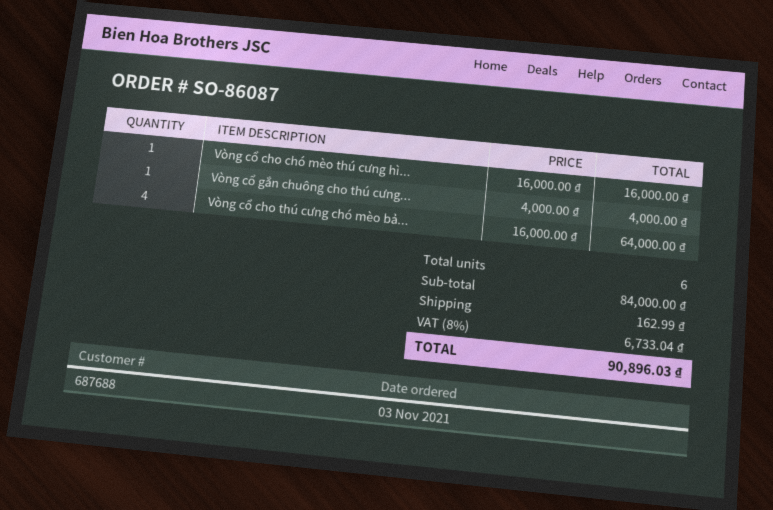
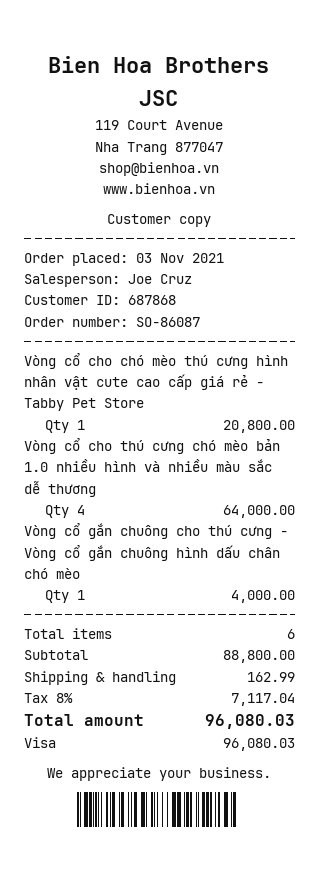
customer number: 687688 -> 687868
Vòng cổ cho chó mèo thú cưng hì...: 1 for 16000.00 -> 1 for 20800.00
subtotal: 84000.00 -> 88800.00
tax: 8% = 6733.04 -> 8% = 7117.04
total: 90896.03 -> 96080.03

